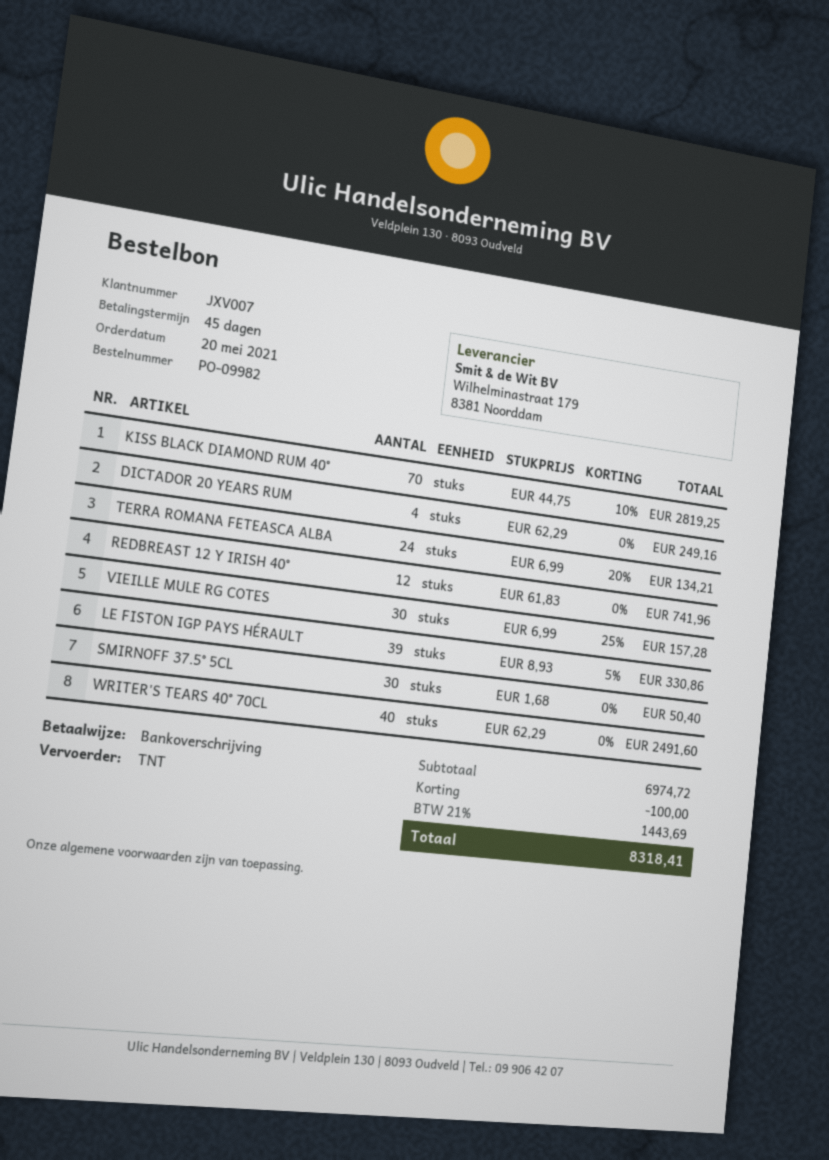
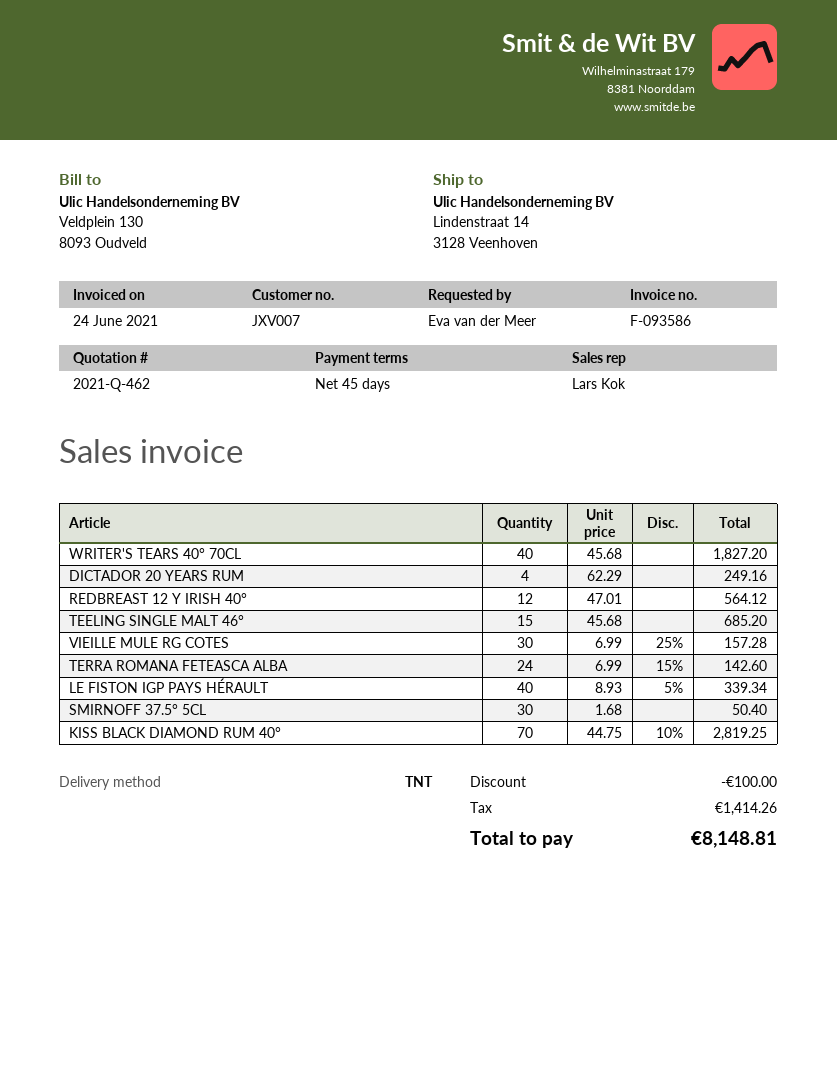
TERRA ROMANA FETEASCA ALBA: 24 x 6.99 - 20% = 134.21 -> 24 x 6.99 - 15% = 142.60
REDBREAST 12 Y IRISH 40°: 12 x 61.83 = 741.96 -> 12 x 47.01 = 564.12
LE FISTON IGP PAYS HÉRAULT: 39 x 8.93 - 5% = 330.86 -> 40 x 8.93 - 5% = 339.34
WRITER'S TEARS 40° 70CL: 40 x 62.29 = 2491.60 -> 40 x 45.68 = 1827.20
TEELING SINGLE MALT 46°: none -> 15 x 45.68 = 685.20
tax: 1443.69 -> 1414.26
total: 8318.41 -> 8148.81

